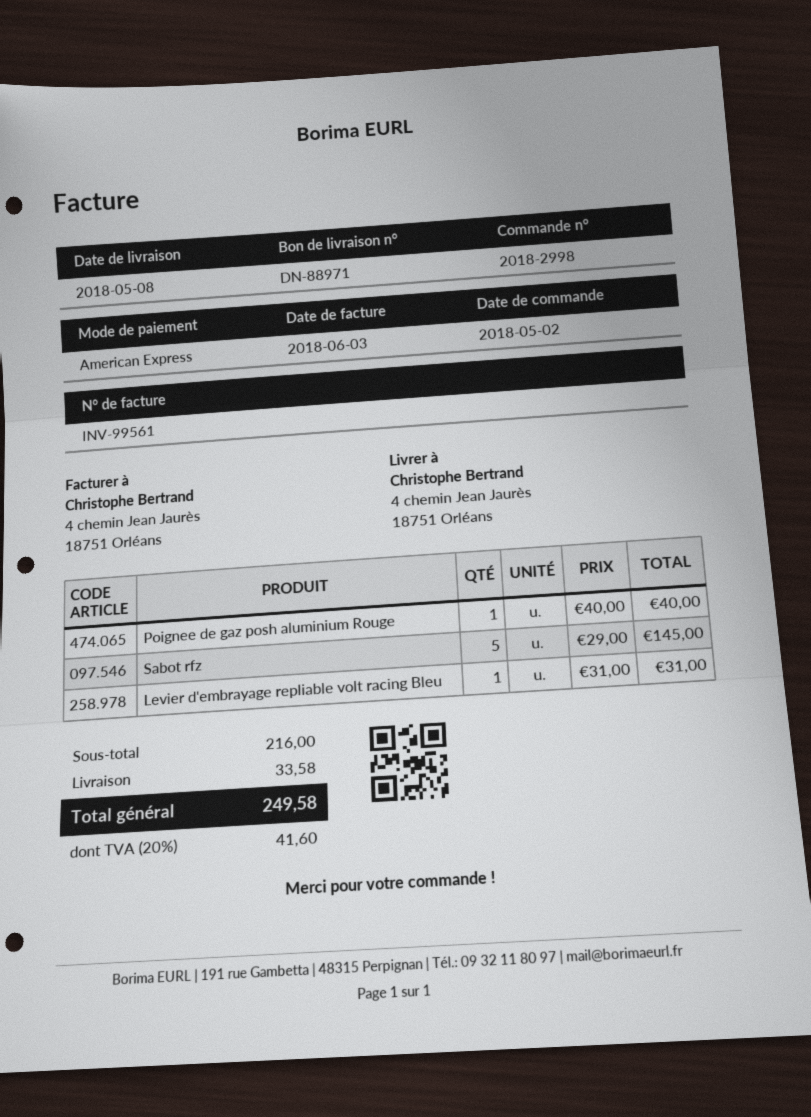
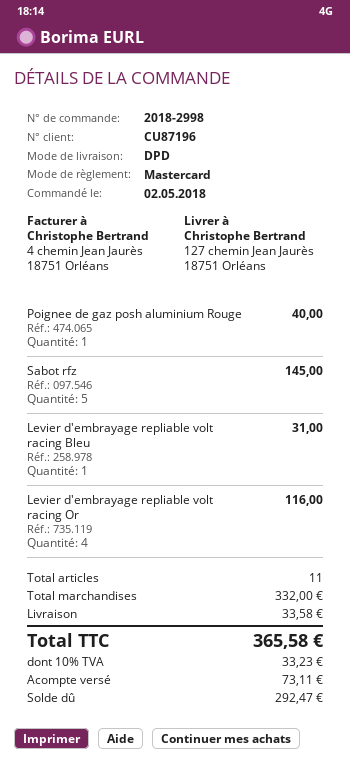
payment method: American Express -> Mastercard
ship to: 4 chemin Jean Jaurès, 18751 Orléans -> 127 chemin Jean Jaurès, 18751 Orléans
Levier d'embrayage repliable volt racing Or: none -> 4 for 116.00
subtotal: 216.00 -> 332.00
tax: 20% = 41.60 -> 10% = 33.23
total: 249.58 -> 365.58

